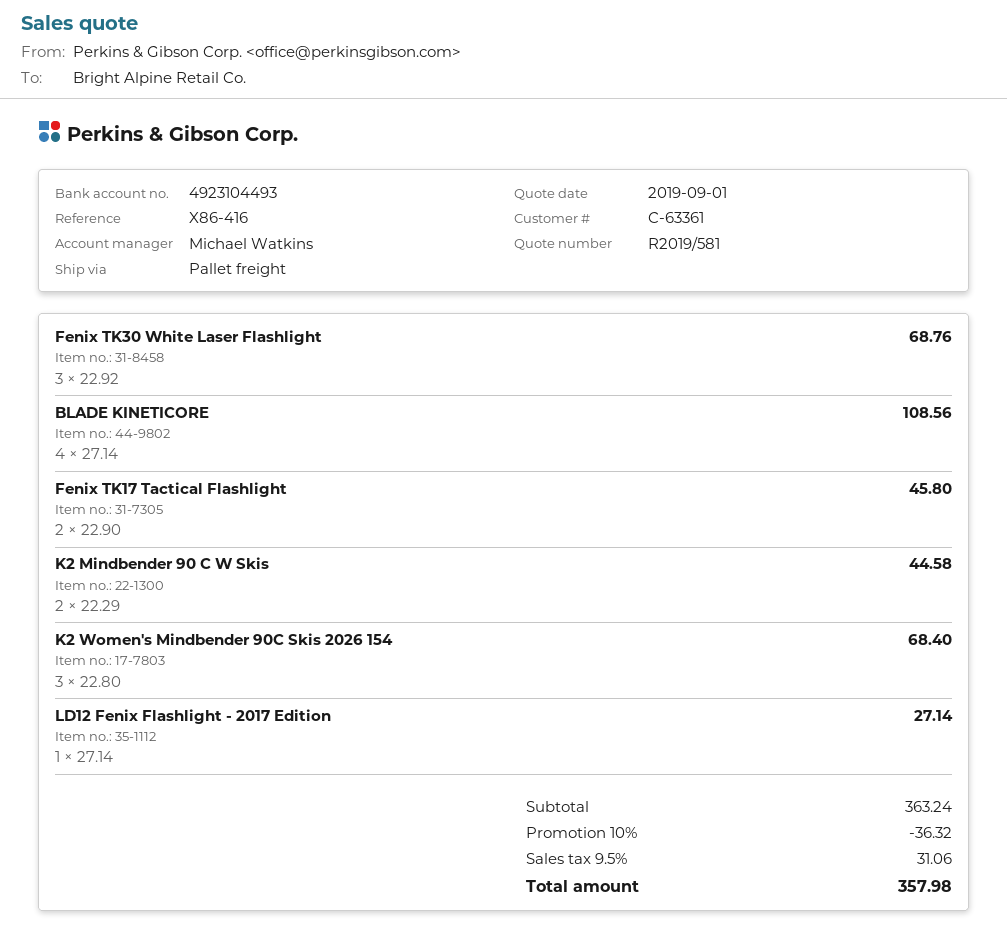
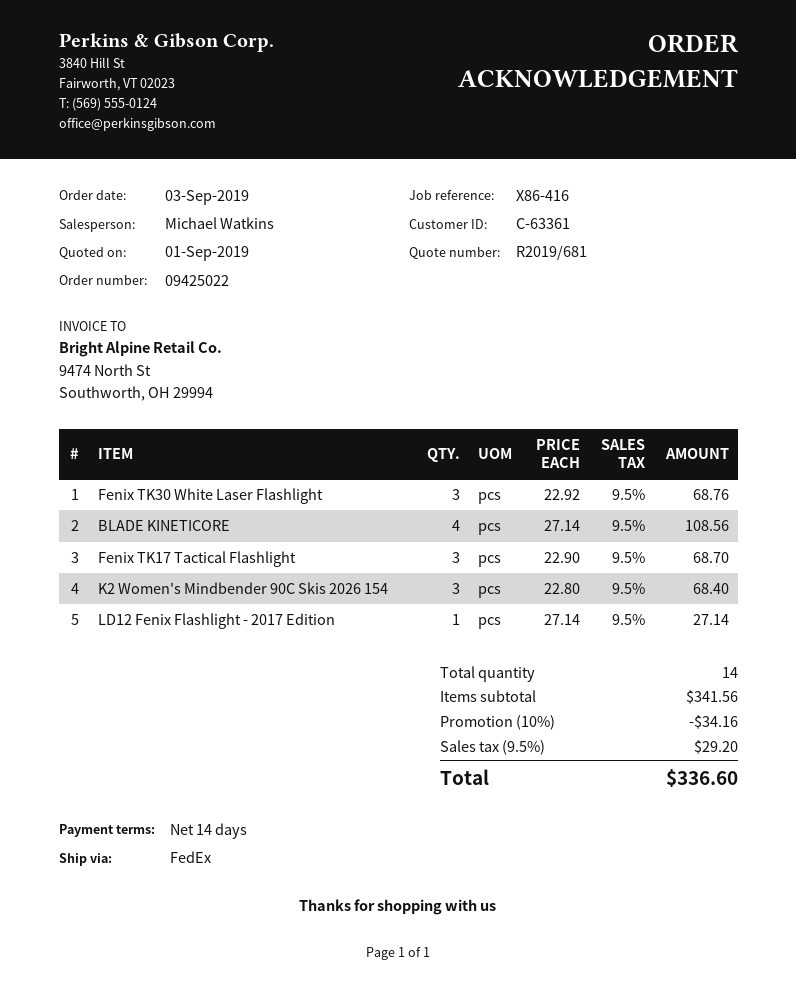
quote number: R2019/581 -> R2019/681
shipping method: pallet freight -> FedEx
Fenix TK17 Tactical Flashlight: 2 x 22.90 = 45.80 -> 3 x 22.90 = 68.70
K2 Mindbender 90 C W Skis: 2 x 22.29 = 44.58 -> none
subtotal: 363.24 -> 341.56
discount: 10% = 36.32 -> 10% = 34.16
tax: 9.5% = 31.06 -> 9.5% = 29.20
total: 357.98 -> 336.60

